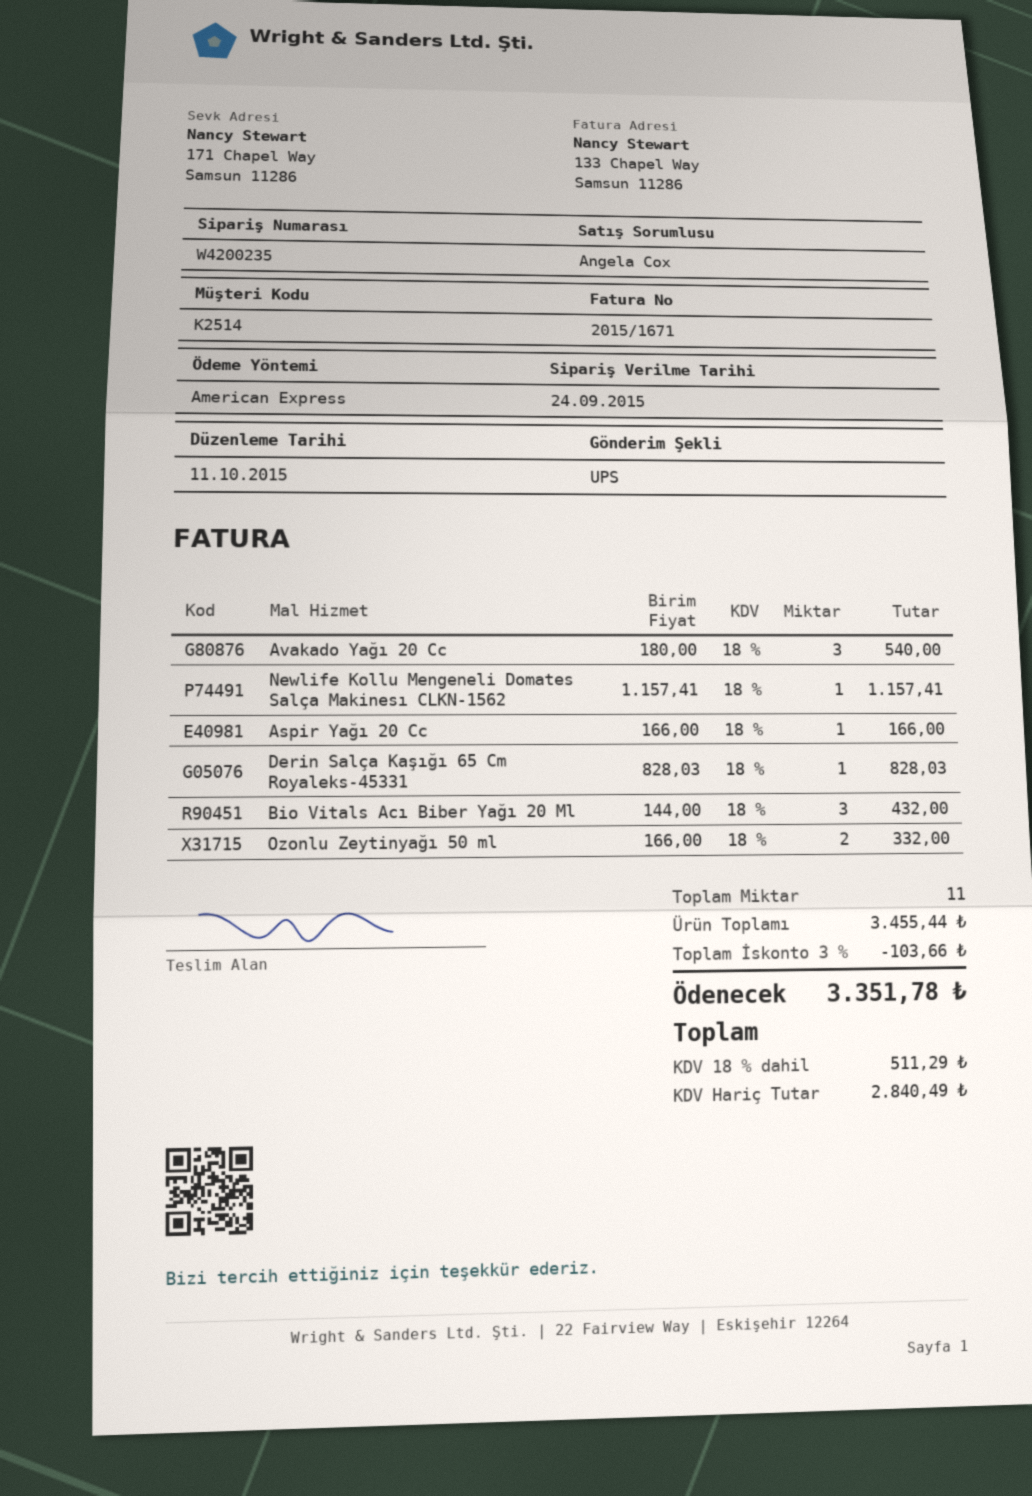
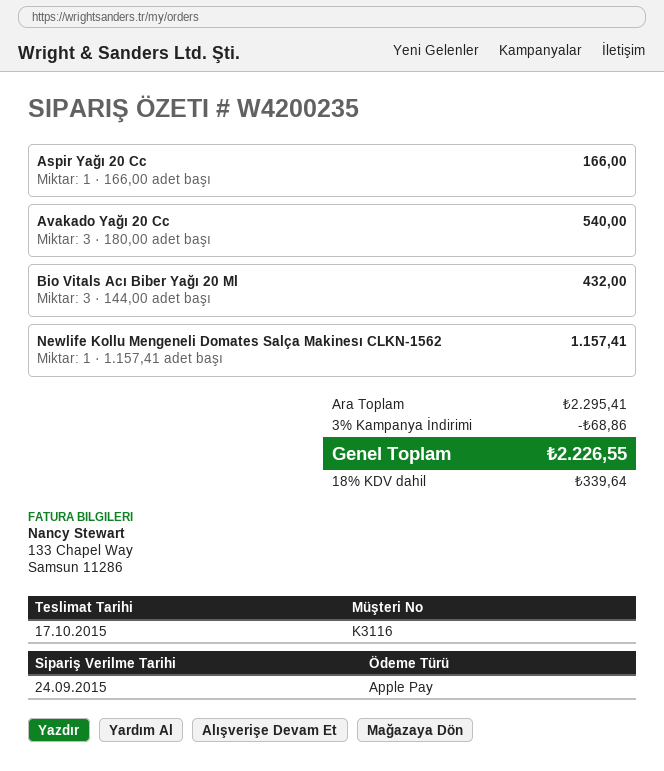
customer number: K2514 -> K3116
payment method: American Express -> Apple Pay
Derin Salça Kaşığı 65 Cm Royaleks-45331: 1 x 828.03 = 828.03 -> none
Ozonlu Zeytinyağı 50 ml: 2 x 166.00 = 332.00 -> none
subtotal: 3455.44 -> 2295.41
discount: 3% = 103.66 -> 3% = 68.86
tax: 18% = 511.29 -> 18% = 339.64
total: 3351.78 -> 2226.55

